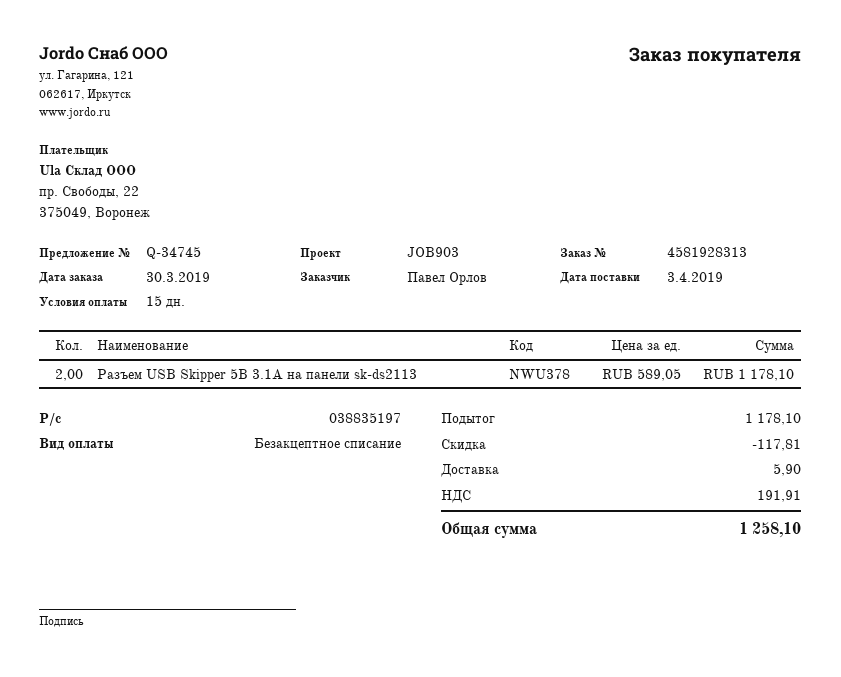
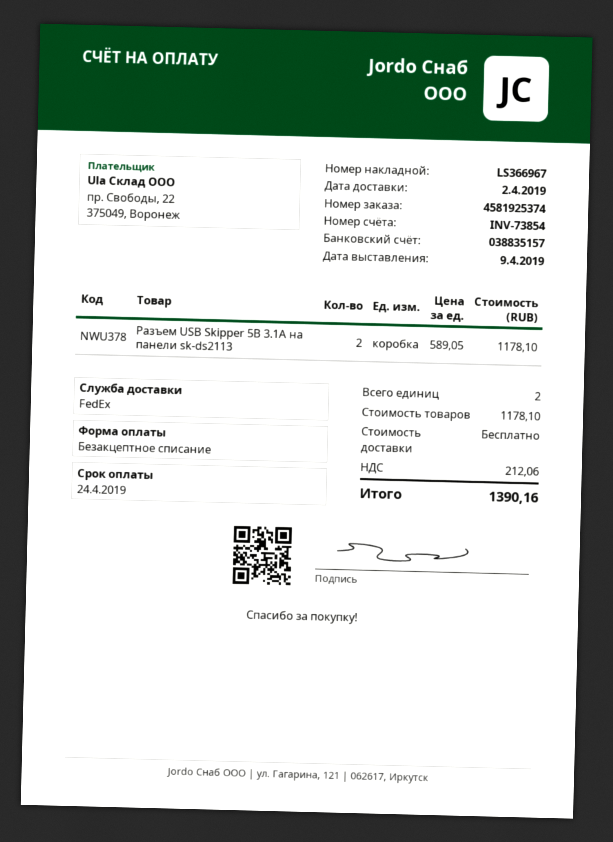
order number: 4581928313 -> 4581925374
delivery date: 2019-04-03 -> 2019-04-02
bank account: 038835197 -> 038835157
discount: 117.81 -> none
shipping: 5.90 -> 0.00
tax: 191.91 -> 212.06
total: 1258.10 -> 1390.16

